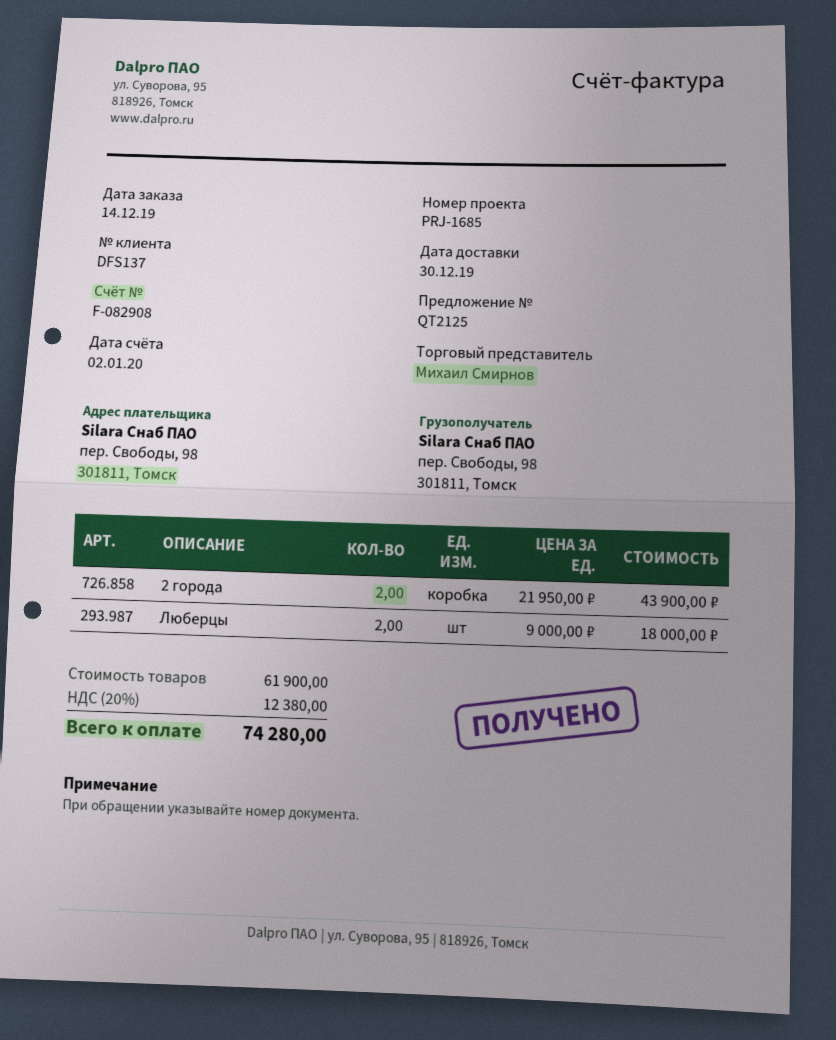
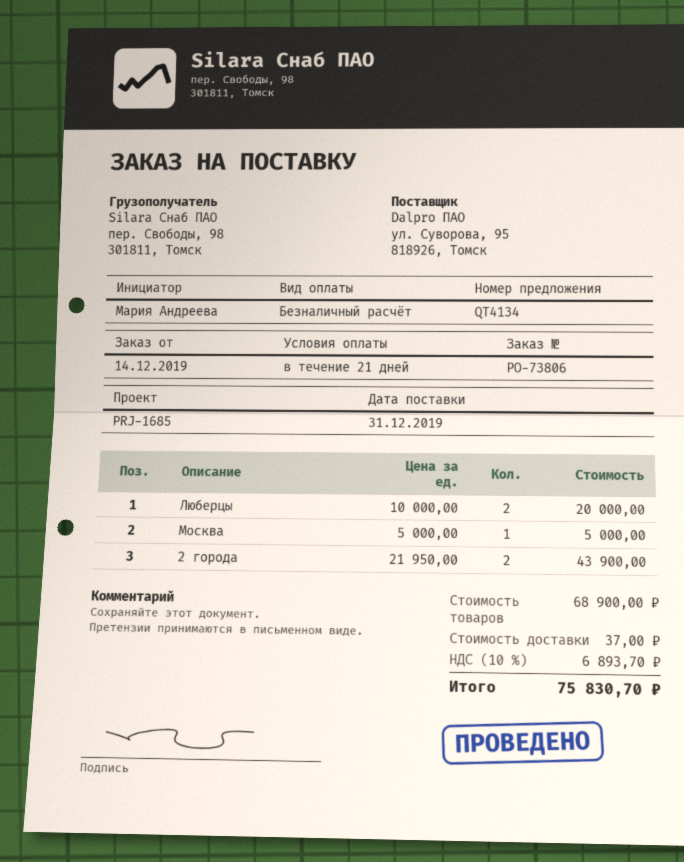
quote number: QT2125 -> QT4134
delivery date: 2019-12-30 -> 2019-12-31
Люберцы: 2 x 9000.00 = 18000.00 -> 2 x 10000.00 = 20000.00
Москва: none -> 1 x 5000.00 = 5000.00
subtotal: 61900.00 -> 68900.00
shipping: none -> 37.00
tax: 20% = 12380.00 -> 10% = 6893.70
total: 74280.00 -> 75830.70

